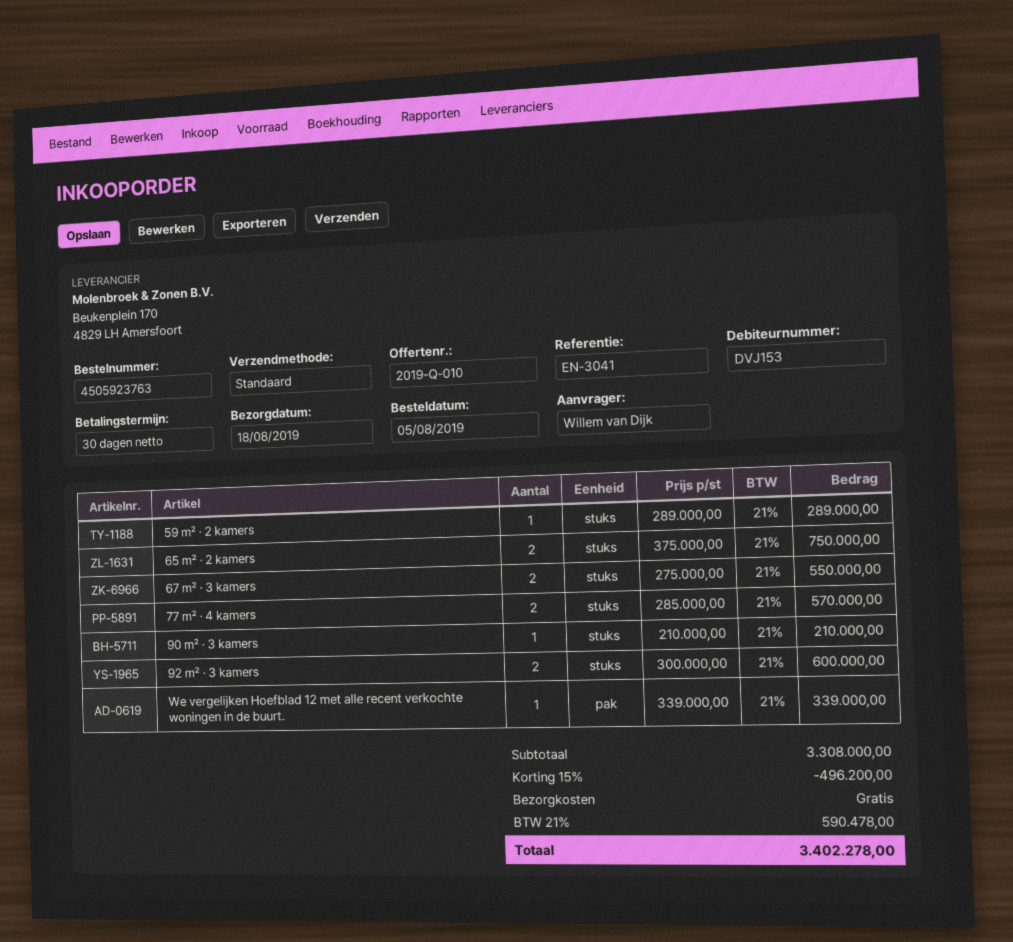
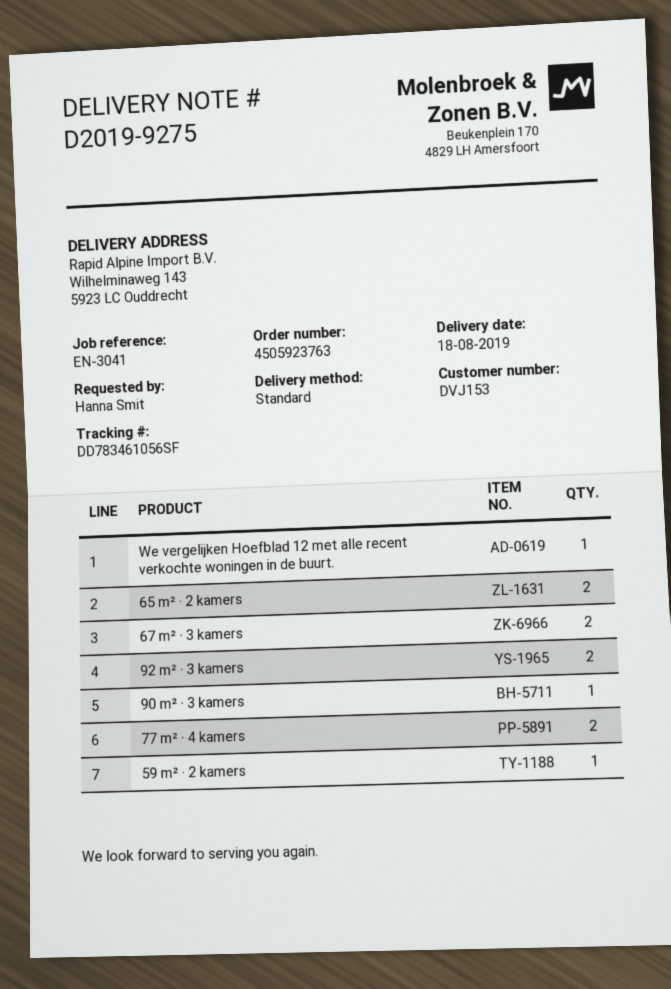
ordered by: Willem van Dijk -> Hanna Smit

